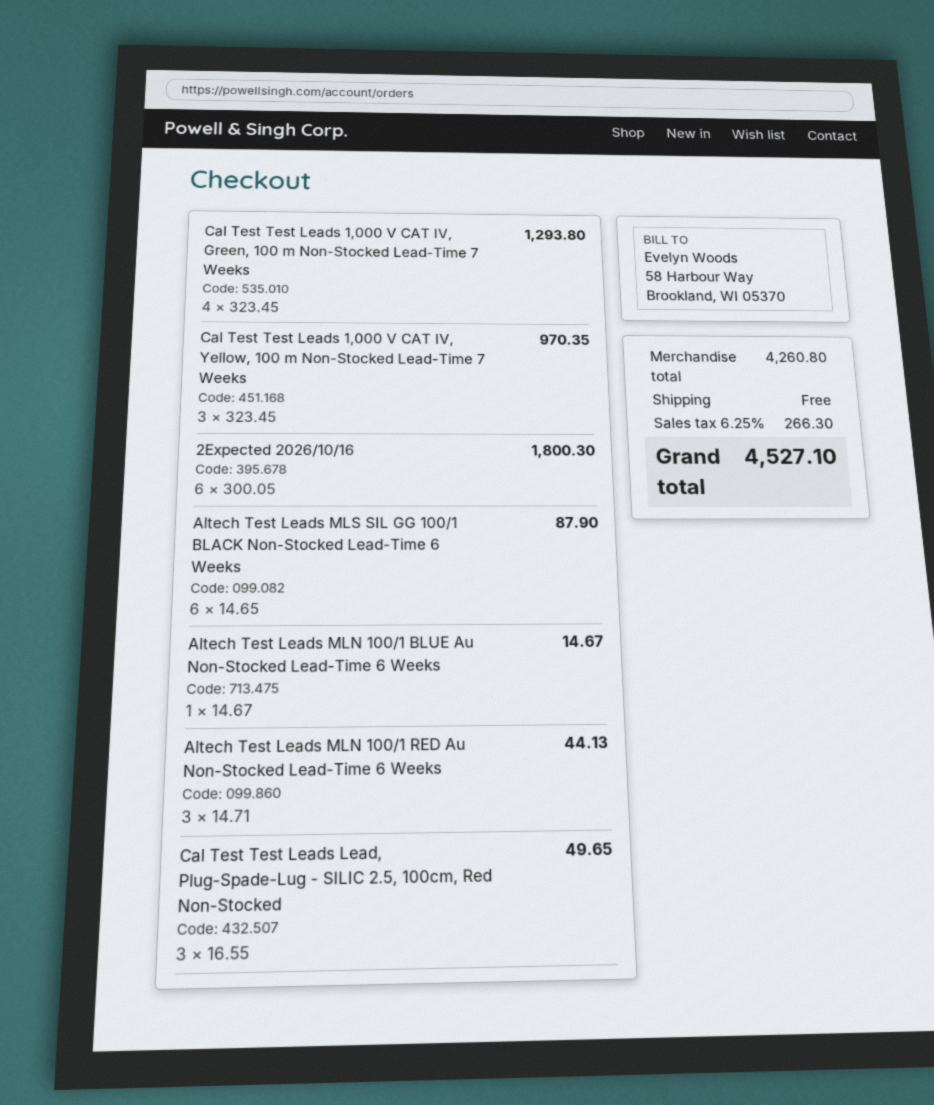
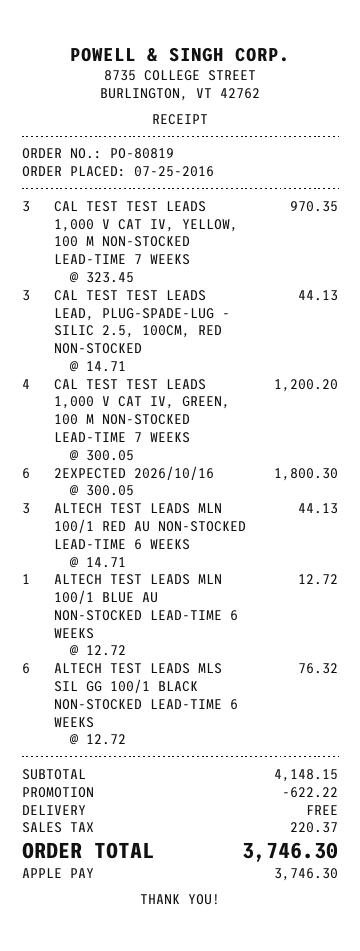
Cal Test Test Leads 1,000 V CAT IV, Green, 100 m Non-Stocked Lead-Time 7 Weeks: 4 x 323.45 = 1293.80 -> 4 x 300.05 = 1200.20
Altech Test Leads MLS SIL GG 100/1 BLACK Non-Stocked Lead-Time 6 Weeks: 6 x 14.65 = 87.90 -> 6 x 12.72 = 76.32
Altech Test Leads MLN 100/1 BLUE Au Non-Stocked Lead-Time 6 Weeks: 1 x 14.67 = 14.67 -> 1 x 12.72 = 12.72
Cal Test Test Leads Lead, Plug-Spade-Lug - SILIC 2.5, 100cm, Red Non-Stocked: 3 x 16.55 = 49.65 -> 3 x 14.71 = 44.13
subtotal: 4260.80 -> 4148.15
discount: none -> 622.22
tax: 266.30 -> 220.37
total: 4527.10 -> 3746.30

